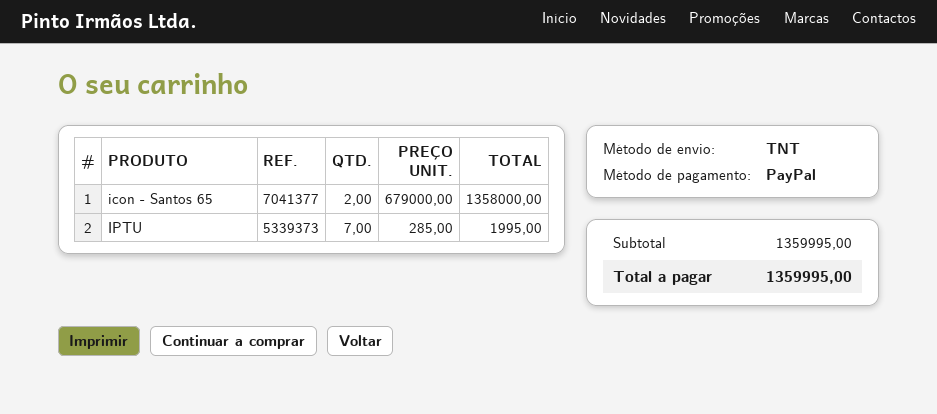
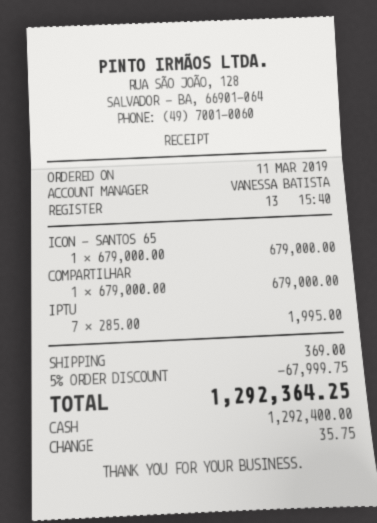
payment method: PayPal -> cash
icon - Santos 65: 2 x 679000.00 = 1358000.00 -> 1 x 679000.00 = 679000.00
COMPARTILHAR: none -> 1 x 679000.00 = 679000.00
discount: none -> 5% = 67999.75
shipping: none -> 369.00
total: 1359995.00 -> 1292364.25

